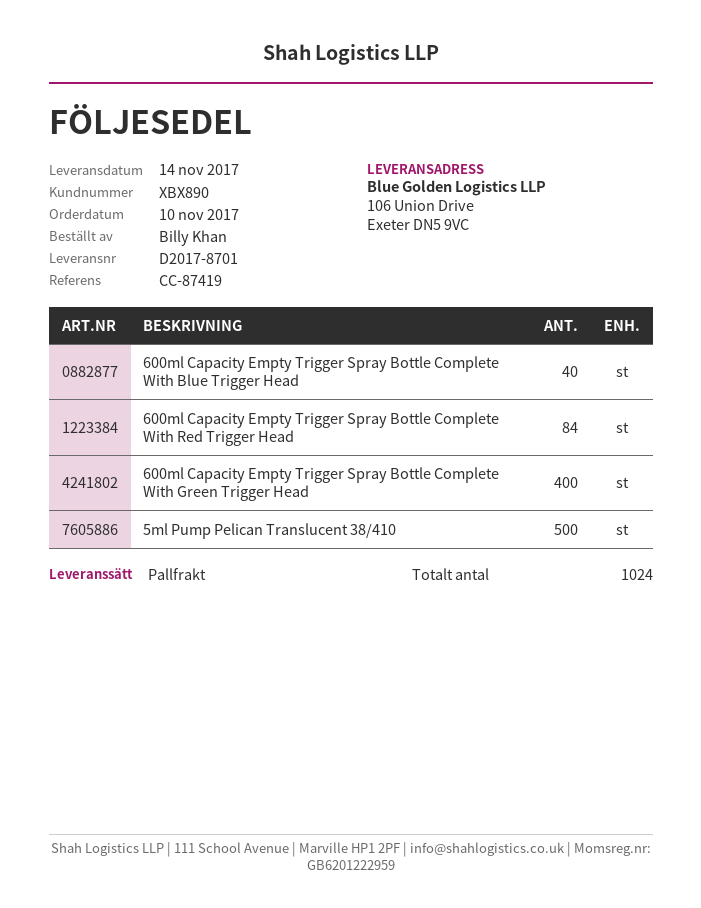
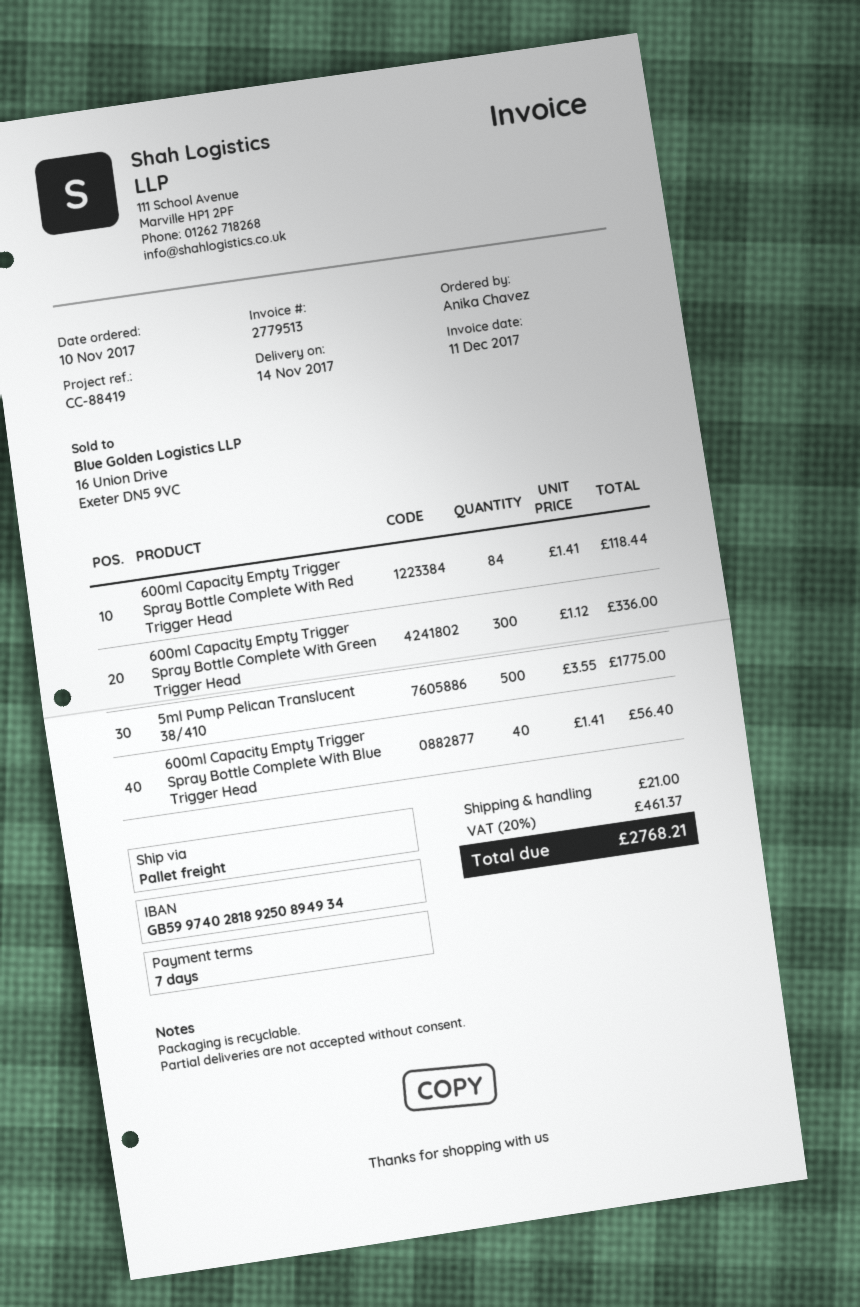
reference: CC-87419 -> CC-88419
ordered by: Billy Khan -> Anika Chavez
600ml Capacity Empty Trigger Spray Bottle Complete With Green Trigger Head: 400 -> 300

